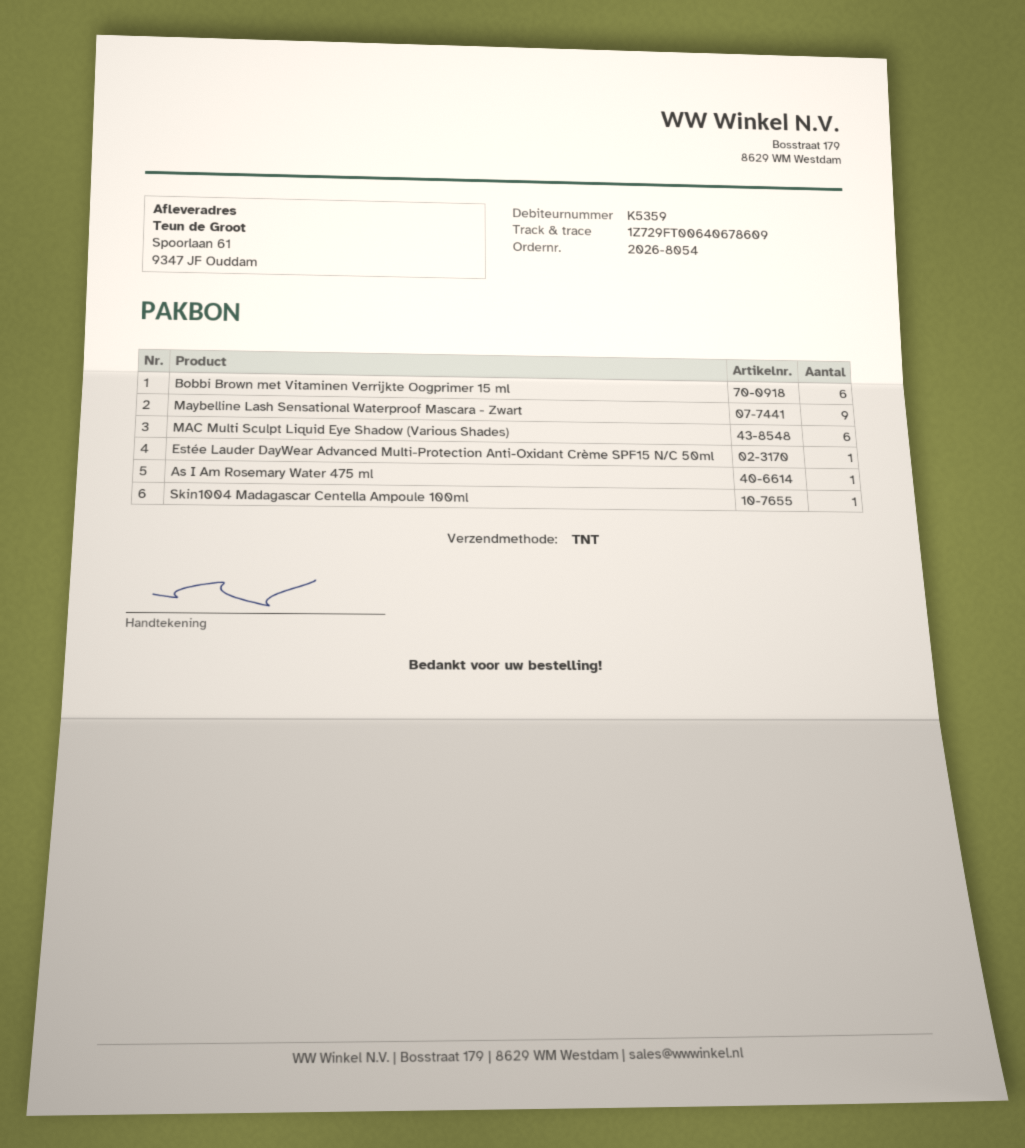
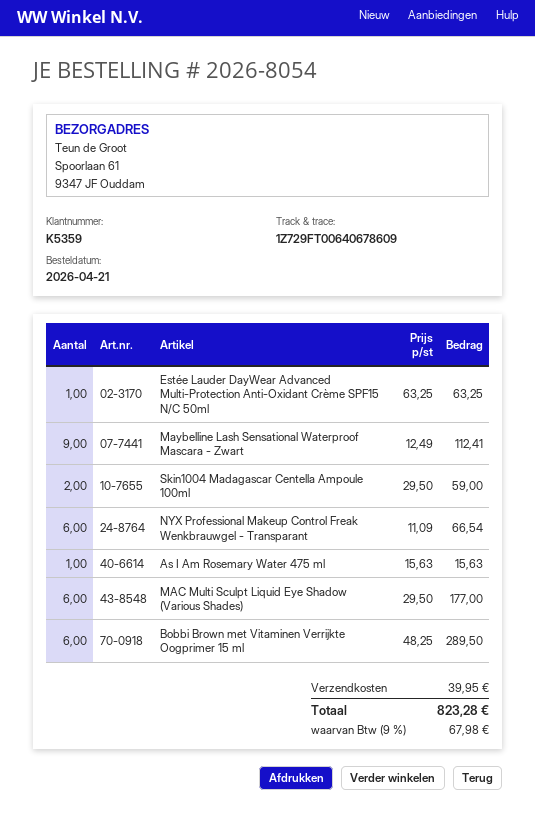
Skin1004 Madagascar Centella Ampoule 100ml: 1 -> 2
NYX Professional Makeup Control Freak Wenkbrauwgel - Transparant: none -> 6

